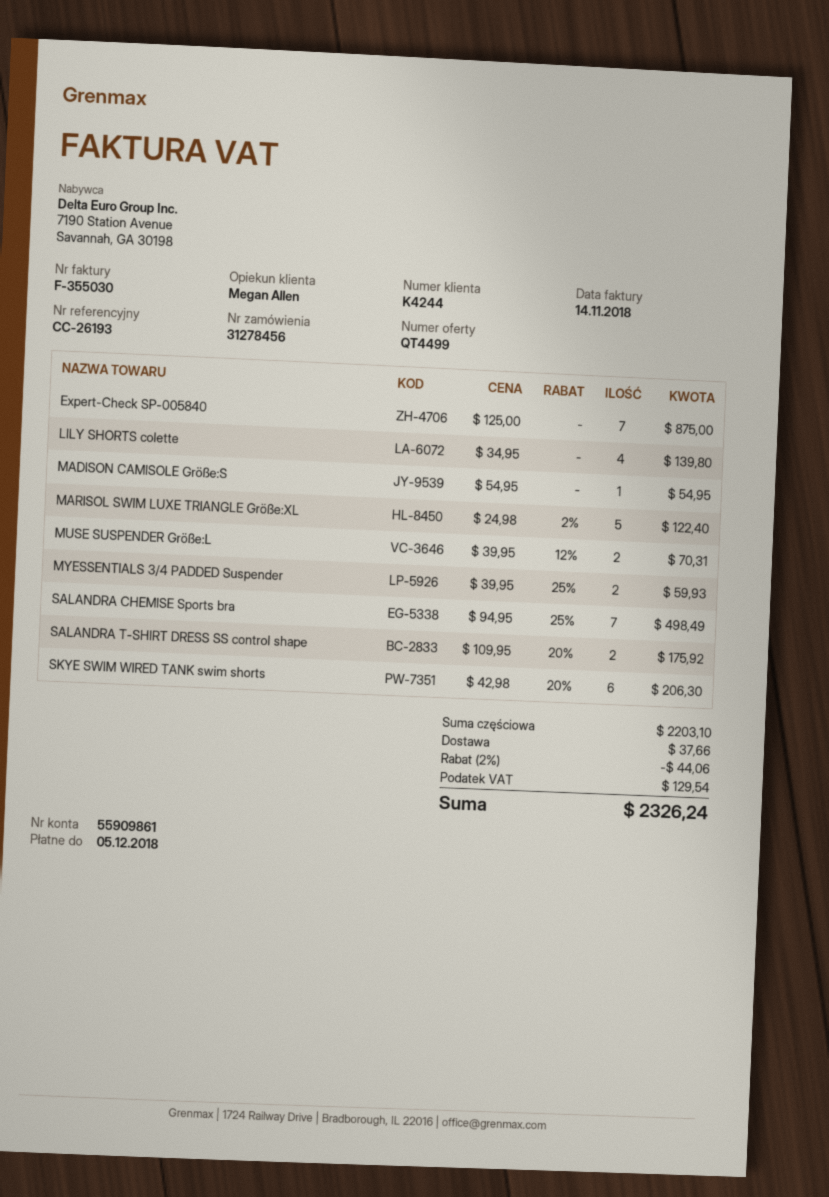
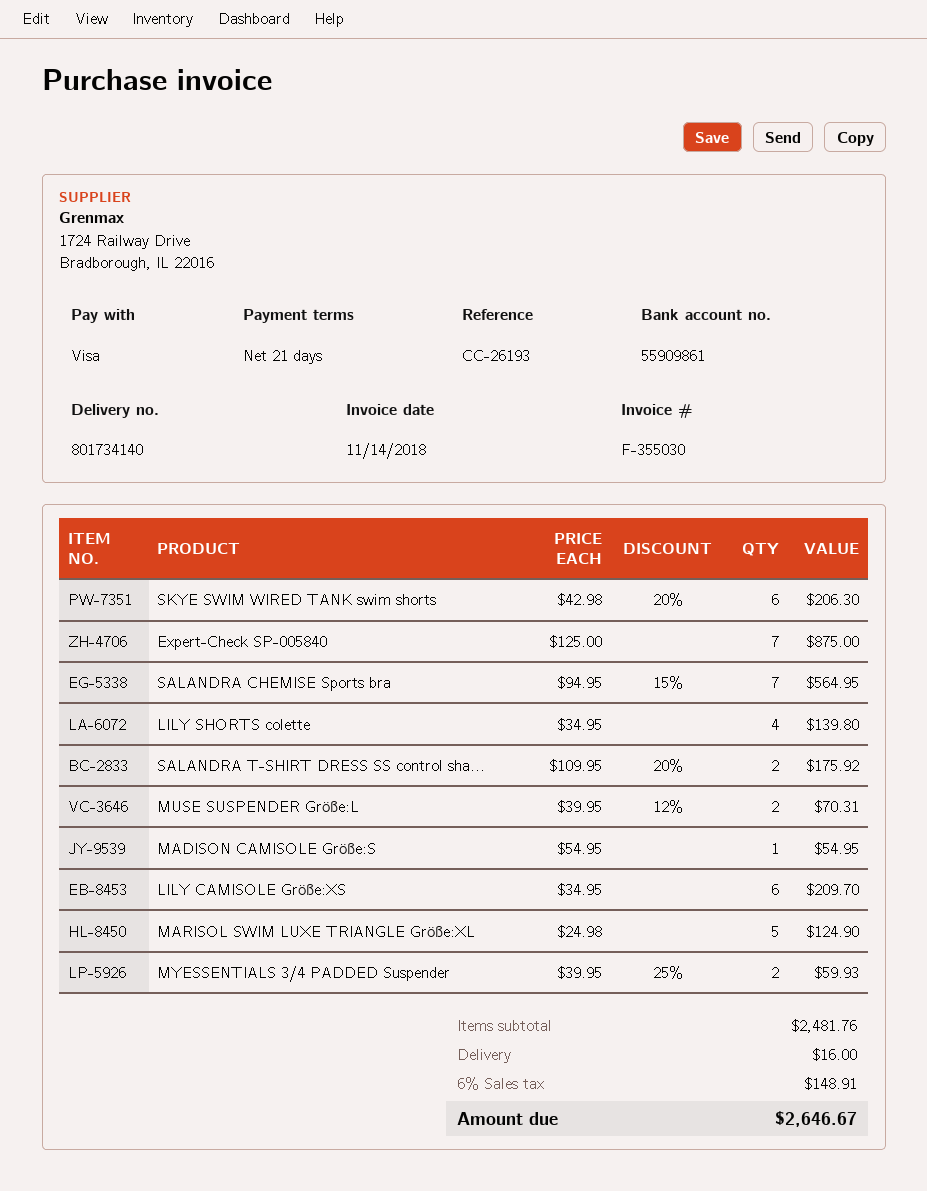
MARISOL SWIM LUXE TRIANGLE Größe:XL: 5 x 24.98 - 2% = 122.40 -> 5 x 24.98 = 124.90
SALANDRA CHEMISE Sports bra: 7 x 94.95 - 25% = 498.49 -> 7 x 94.95 - 15% = 564.95
LILY CAMISOLE Größe:XS: none -> 6 x 34.95 = 209.70
subtotal: 2203.10 -> 2481.76
discount: 2% = 44.06 -> none
shipping: 37.66 -> 16.00
tax: 129.54 -> 148.91
total: 2326.24 -> 2646.67

